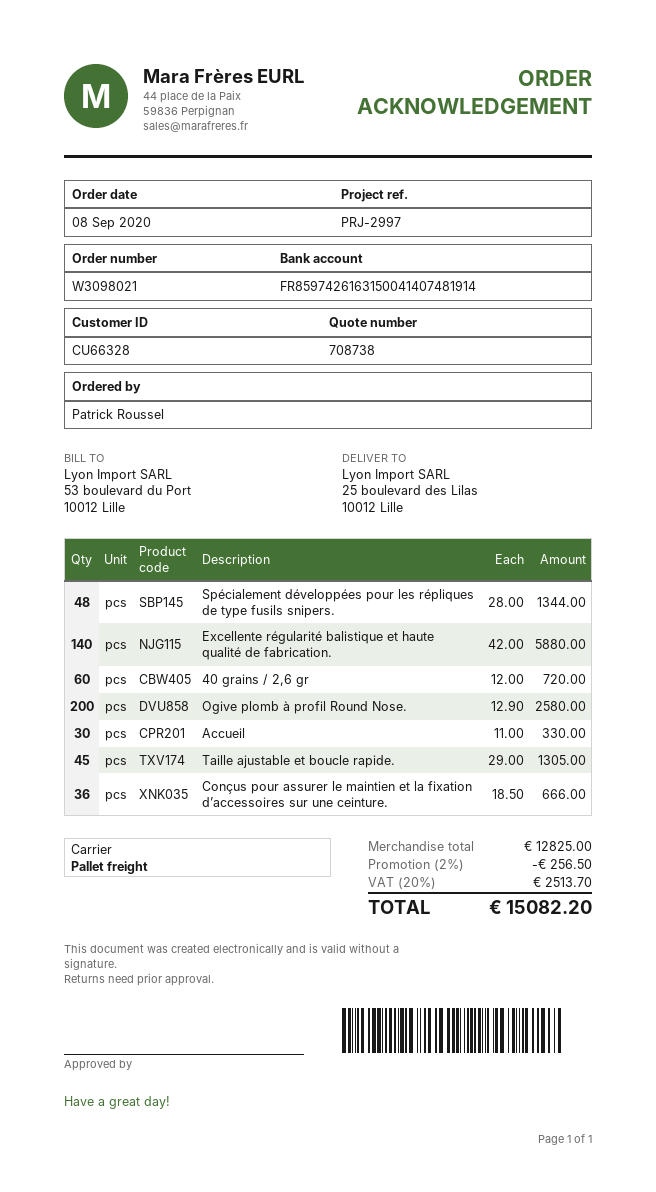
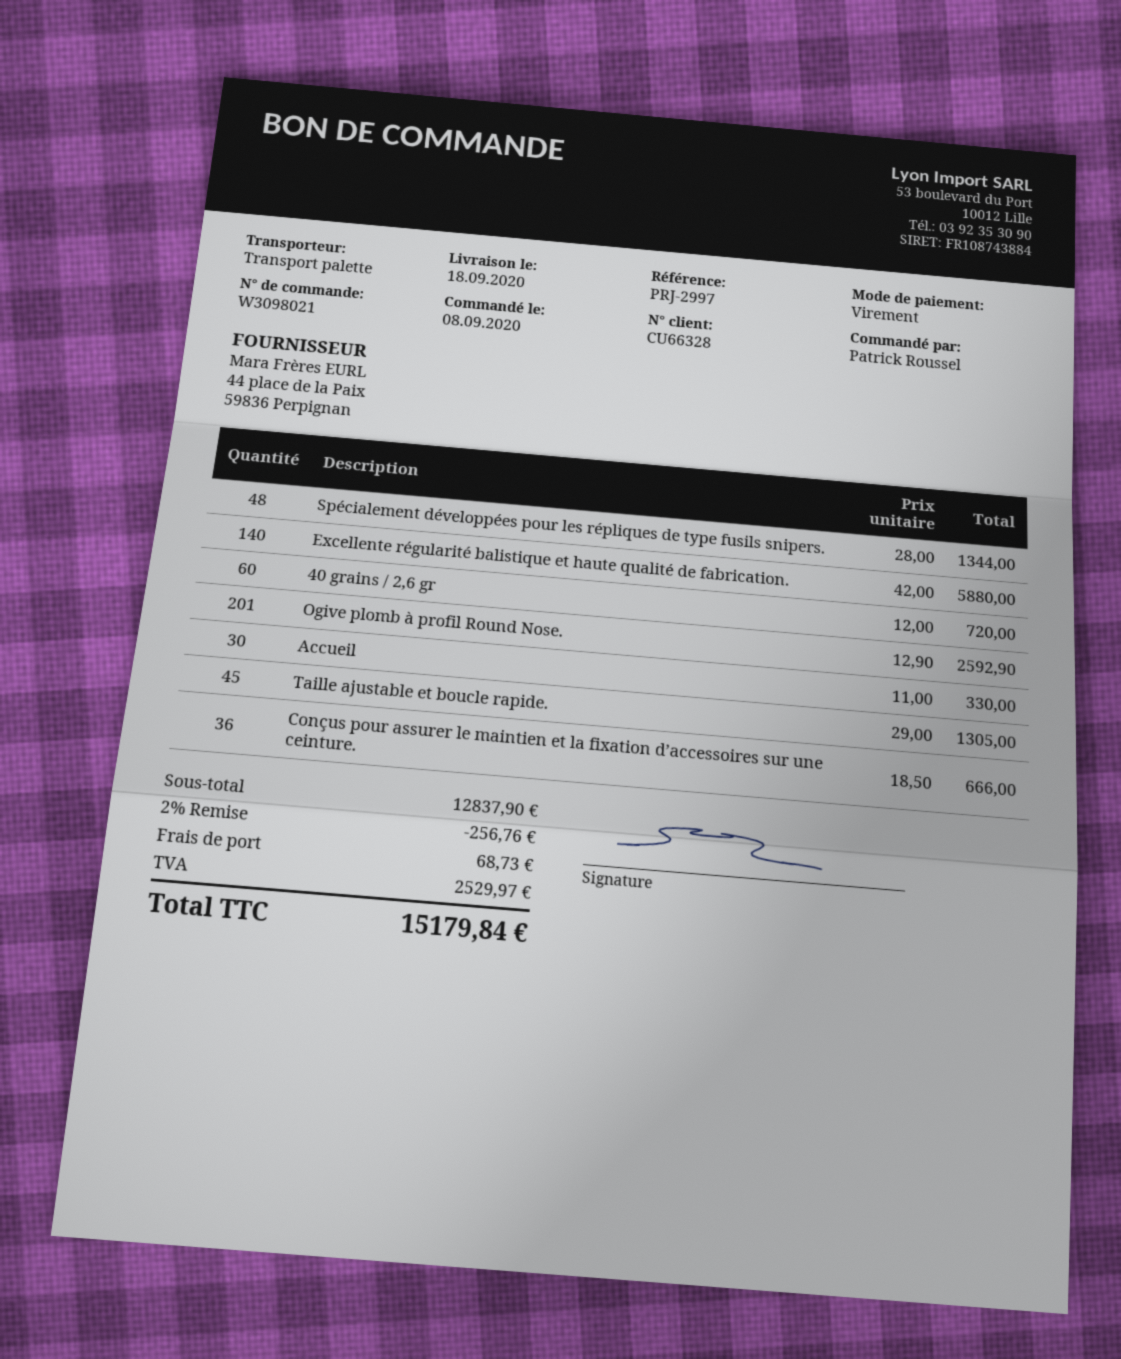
Ogive plomb à profil Round Nose.: 200 x 12.90 = 2580.00 -> 201 x 12.90 = 2592.90
subtotal: 12825.00 -> 12837.90
discount: 2% = 256.50 -> 2% = 256.76
shipping: none -> 68.73
tax: 2513.70 -> 2529.97
total: 15082.20 -> 15179.84

